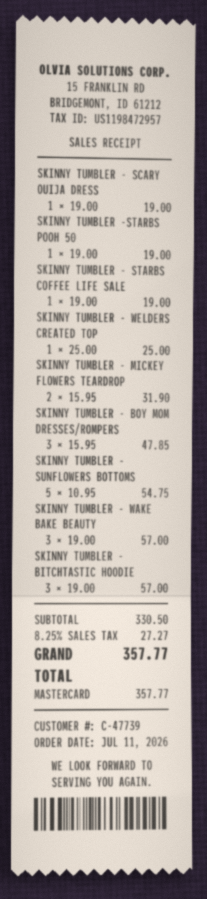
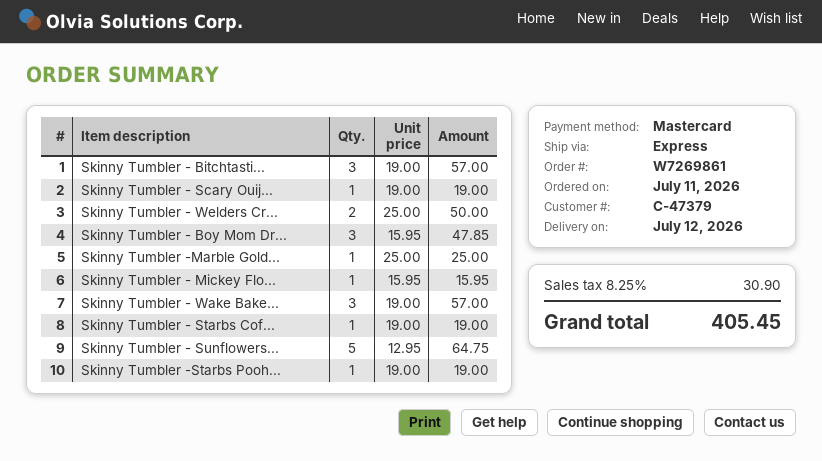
customer number: C-47739 -> C-47379
SKINNY TUMBLER - WELDERS CREATED TOP: 1 x 25.00 = 25.00 -> 2 x 25.00 = 50.00
SKINNY TUMBLER - MICKEY FLOWERS TEARDROP: 2 x 15.95 = 31.90 -> 1 x 15.95 = 15.95
SKINNY TUMBLER - SUNFLOWERS BOTTOMS: 5 x 10.95 = 54.75 -> 5 x 12.95 = 64.75
Skinny Tumbler -Marble Gold...: none -> 1 x 25.00 = 25.00
tax: 8.25% = 27.27 -> 8.25% = 30.90
total: 357.77 -> 405.45

